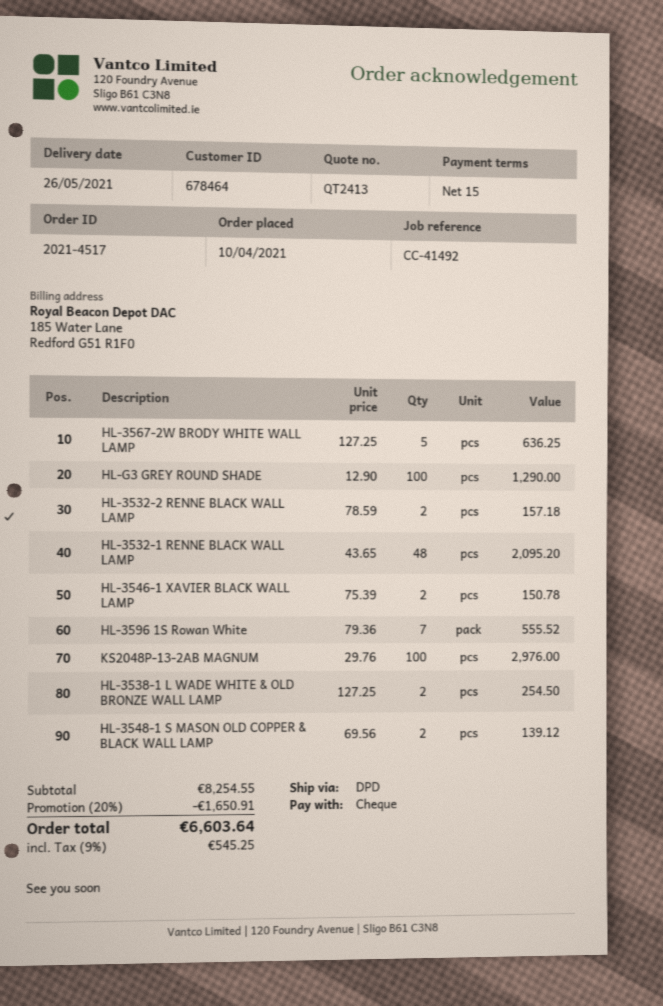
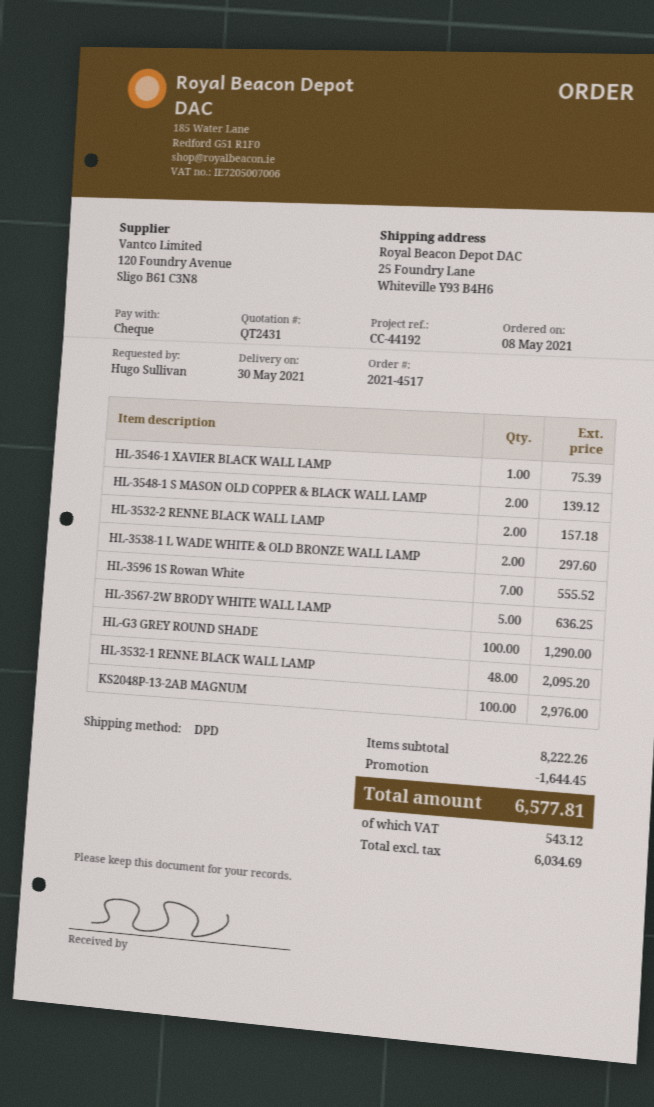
quote number: QT2413 -> QT2431
order date: 2021-04-10 -> 2021-05-08
delivery date: 2021-05-26 -> 2021-05-30
reference: CC-41492 -> CC-44192
HL-3546-1 XAVIER BLACK WALL LAMP: 2 for 150.78 -> 1 for 75.39
HL-3538-1 L WADE WHITE & OLD BRONZE WALL LAMP: 2 for 254.50 -> 2 for 297.60
subtotal: 8254.55 -> 8222.26
discount: 1650.91 -> 1644.45
tax: 545.25 -> 543.12
total: 6603.64 -> 6577.81

